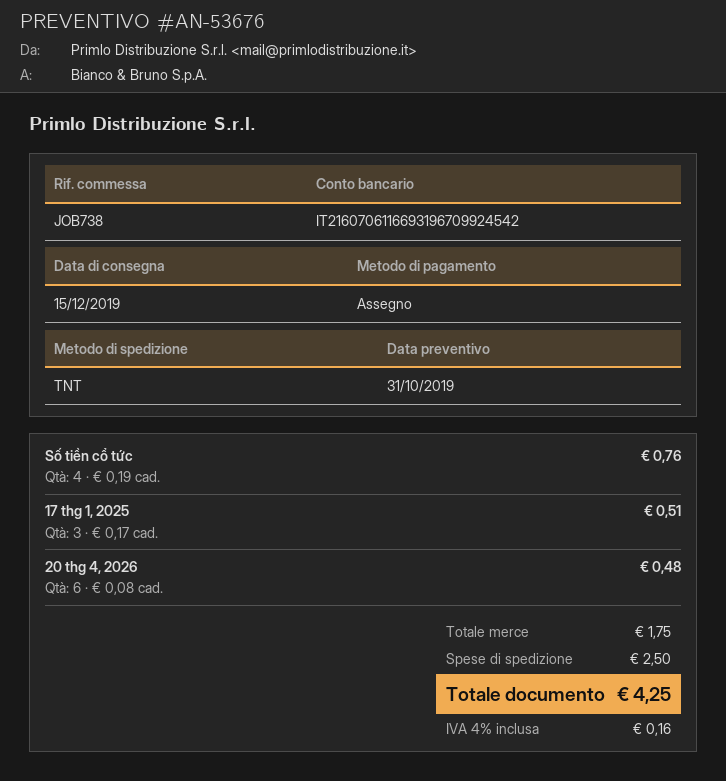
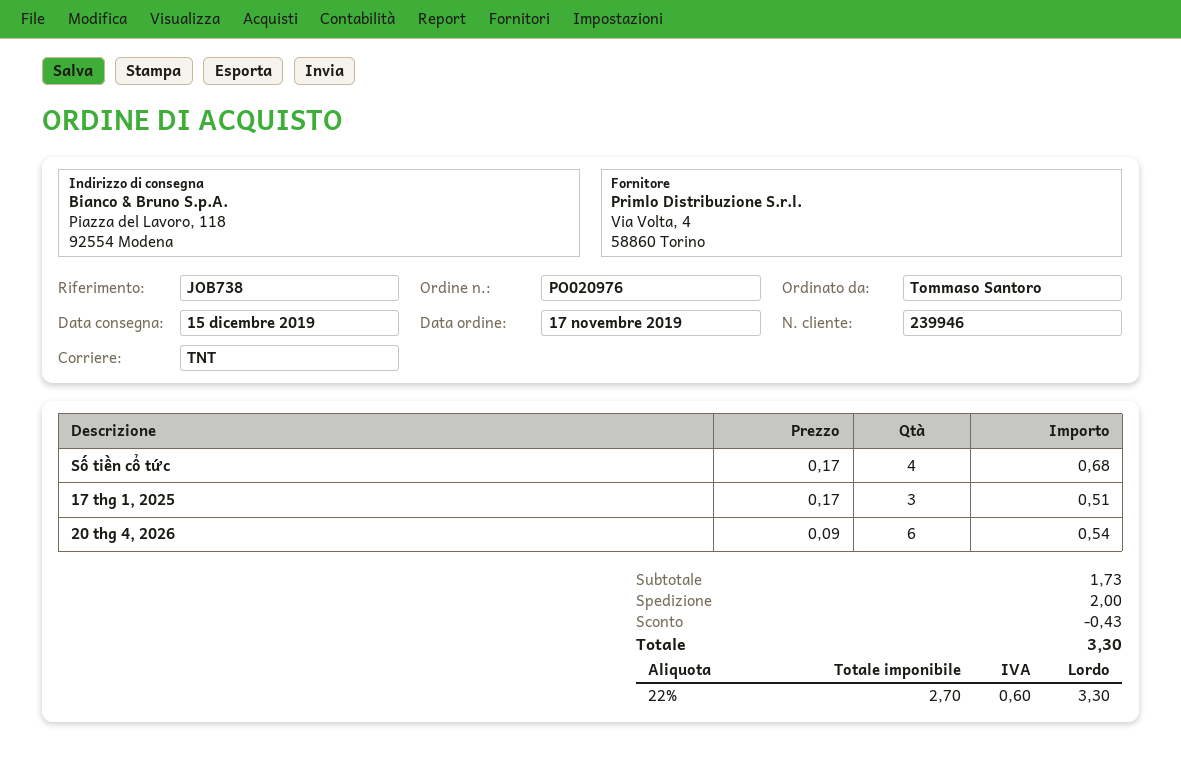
Số tiền cổ tức: 4 x 0.19 = 0.76 -> 4 x 0.17 = 0.68
20 thg 4, 2026: 6 x 0.08 = 0.48 -> 6 x 0.09 = 0.54
subtotal: 1.75 -> 1.73
discount: none -> 0.43
shipping: 2.50 -> 2.00
tax: 4% = 0.16 -> 22% = 0.60
total: 4.25 -> 3.30

